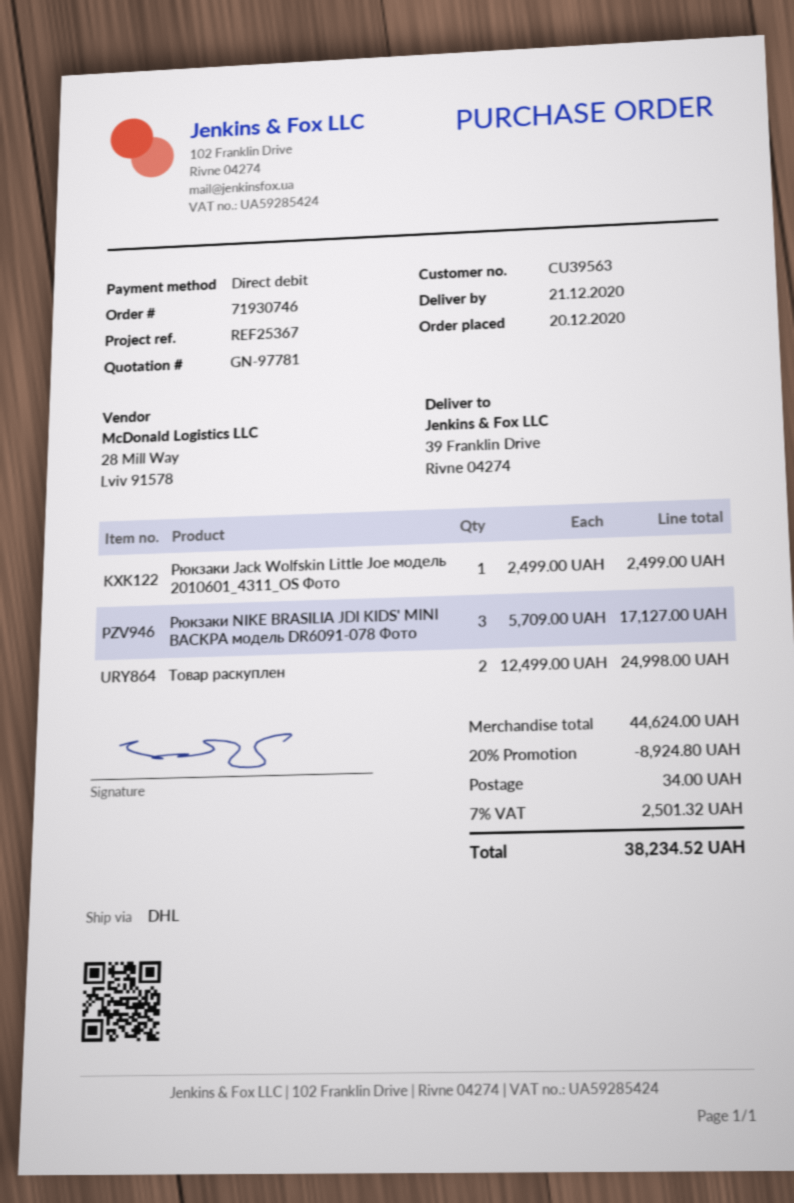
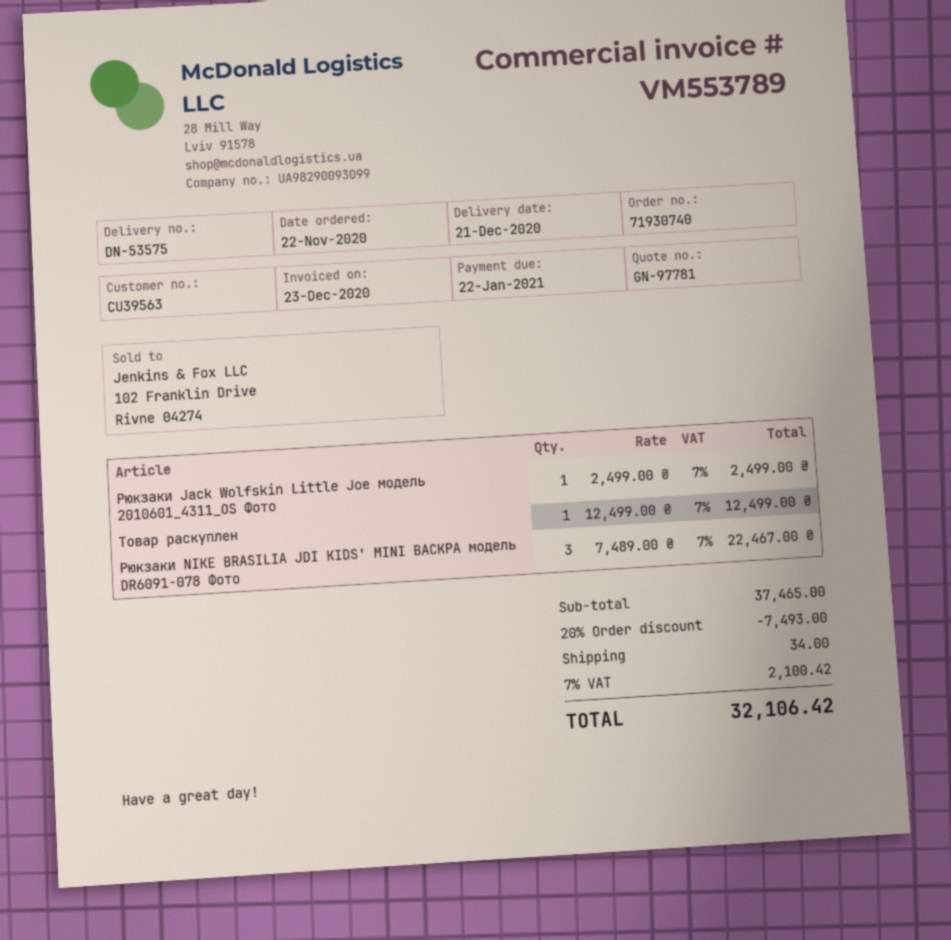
order number: 71930746 -> 71930740
order date: 2020-12-20 -> 2020-11-22
Рюкзаки NIKE BRASILIA JDI KIDS' MINI BACKPA модель DR6091-078 Фото: 3 x 5709.00 = 17127.00 -> 3 x 7489.00 = 22467.00
Товар раскуплен: 2 x 12499.00 = 24998.00 -> 1 x 12499.00 = 12499.00
subtotal: 44624.00 -> 37465.00
discount: 20% = 8924.80 -> 20% = 7493.00
tax: 7% = 2501.32 -> 7% = 2100.42
total: 38234.52 -> 32106.42

